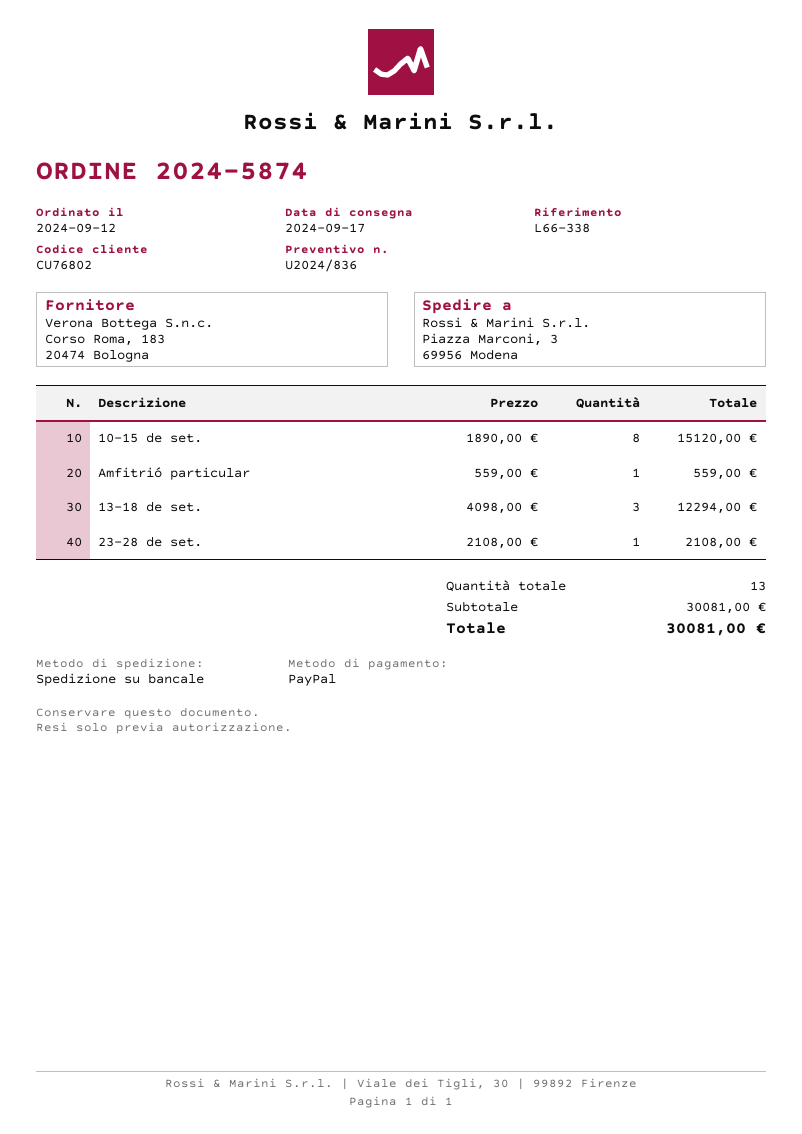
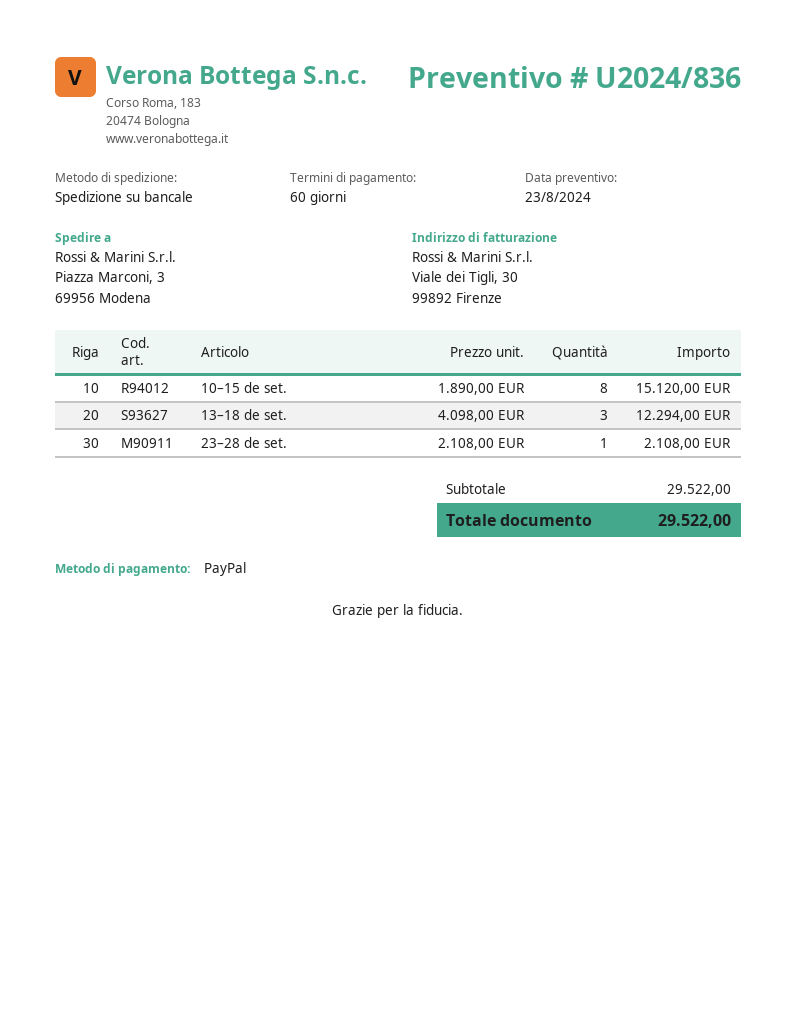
Amfitrió particular: 1 x 559.00 = 559.00 -> none
subtotal: 30081.00 -> 29522.00
total: 30081.00 -> 29522.00

